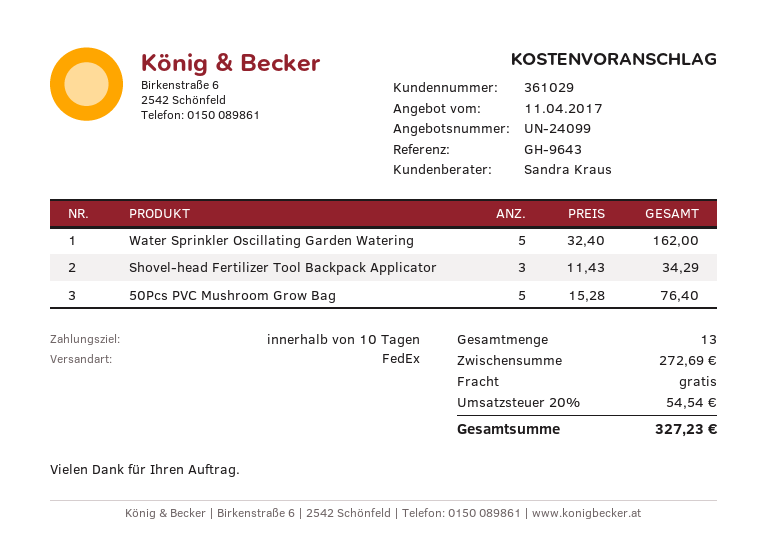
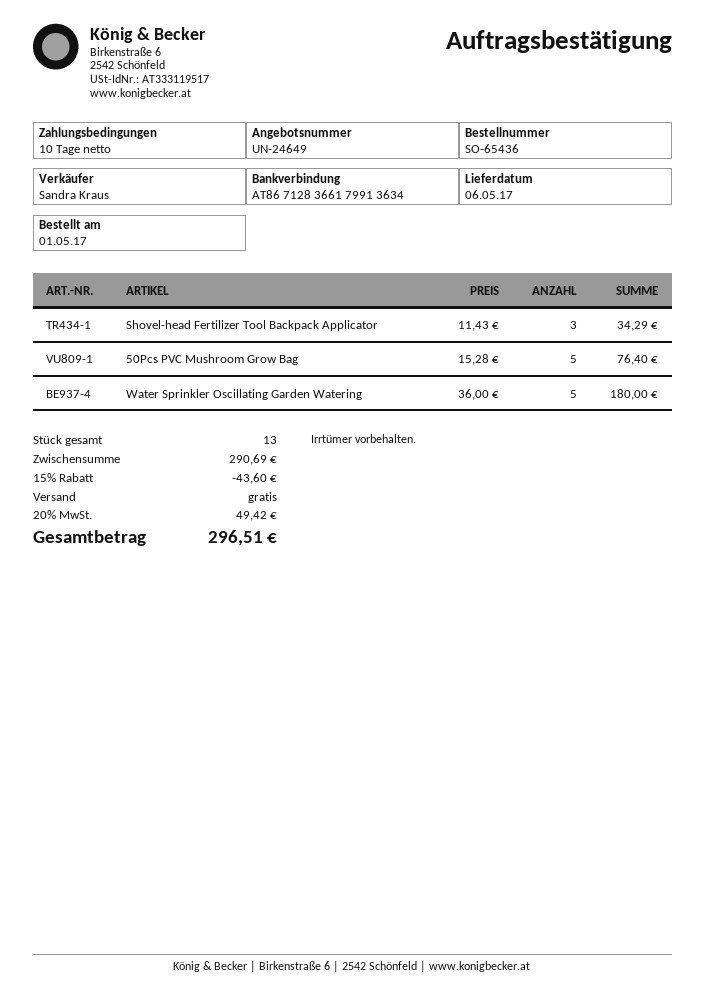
quote number: UN-24099 -> UN-24649
Water Sprinkler Oscillating Garden Watering: 5 x 32.40 = 162.00 -> 5 x 36.00 = 180.00
subtotal: 272.69 -> 290.69
discount: none -> 15% = 43.60
tax: 20% = 54.54 -> 20% = 49.42
total: 327.23 -> 296.51

